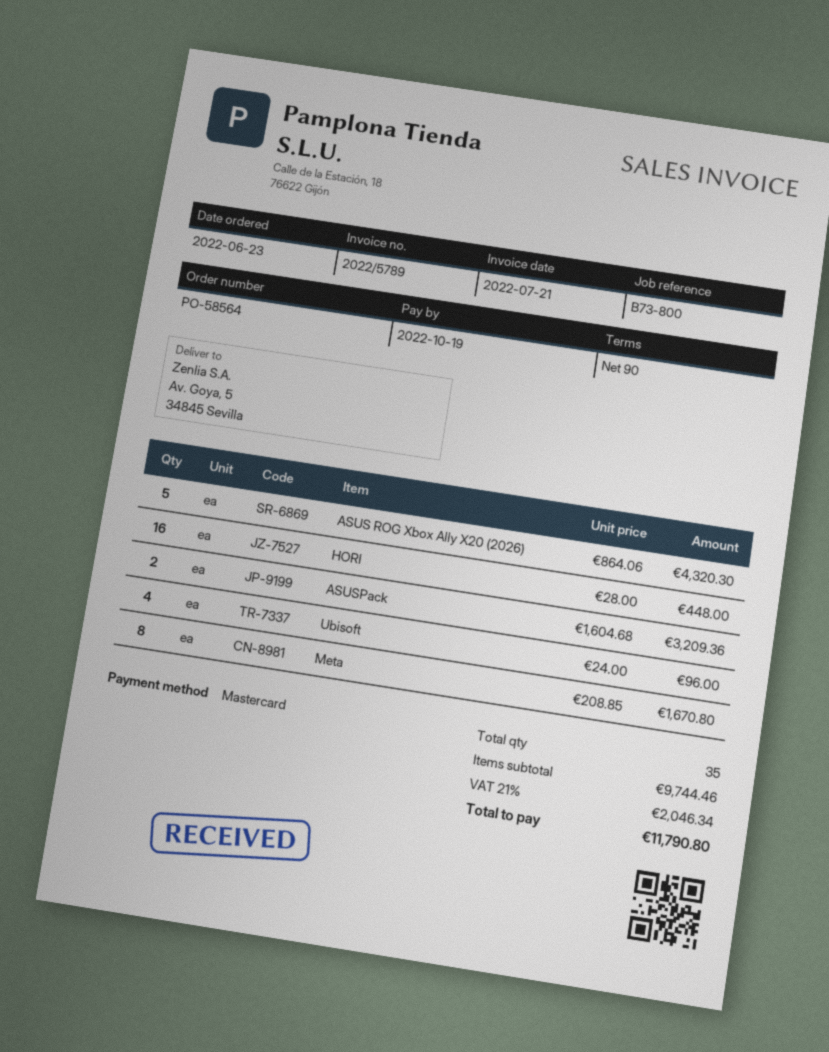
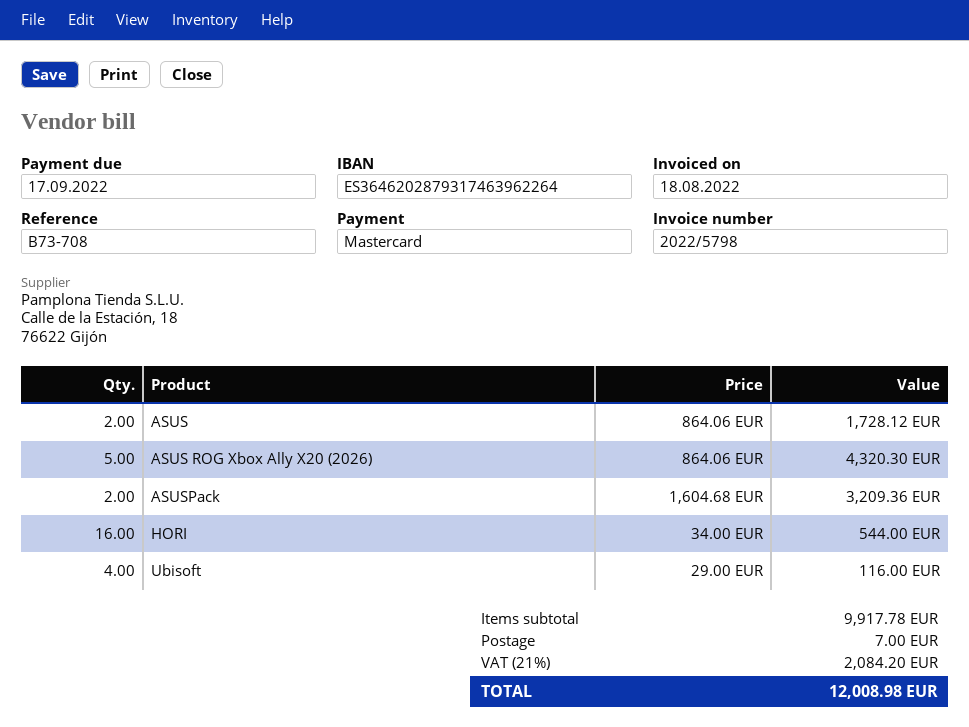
invoice number: 2022/5789 -> 2022/5798
invoice date: 2022-07-21 -> 2022-08-18
due date: 2022-10-19 -> 2022-09-17
reference: B73-800 -> B73-708
HORI: 16 x 28.00 = 448.00 -> 16 x 34.00 = 544.00
Ubisoft: 4 x 24.00 = 96.00 -> 4 x 29.00 = 116.00
Meta: 8 x 208.85 = 1670.80 -> none
ASUS: none -> 2 x 864.06 = 1728.12
subtotal: 9744.46 -> 9917.78
shipping: none -> 7.00
tax: 21% = 2046.34 -> 21% = 2084.20
total: 11790.80 -> 12008.98

